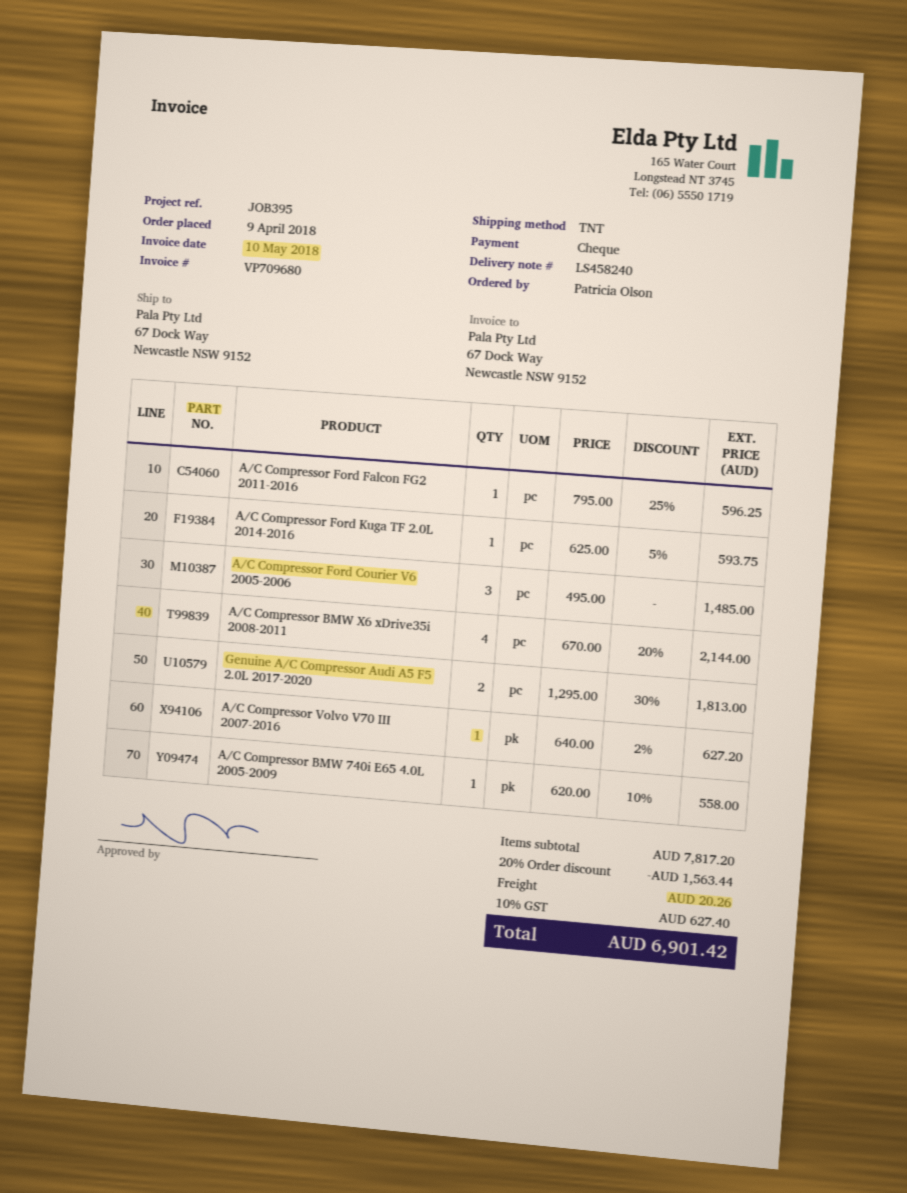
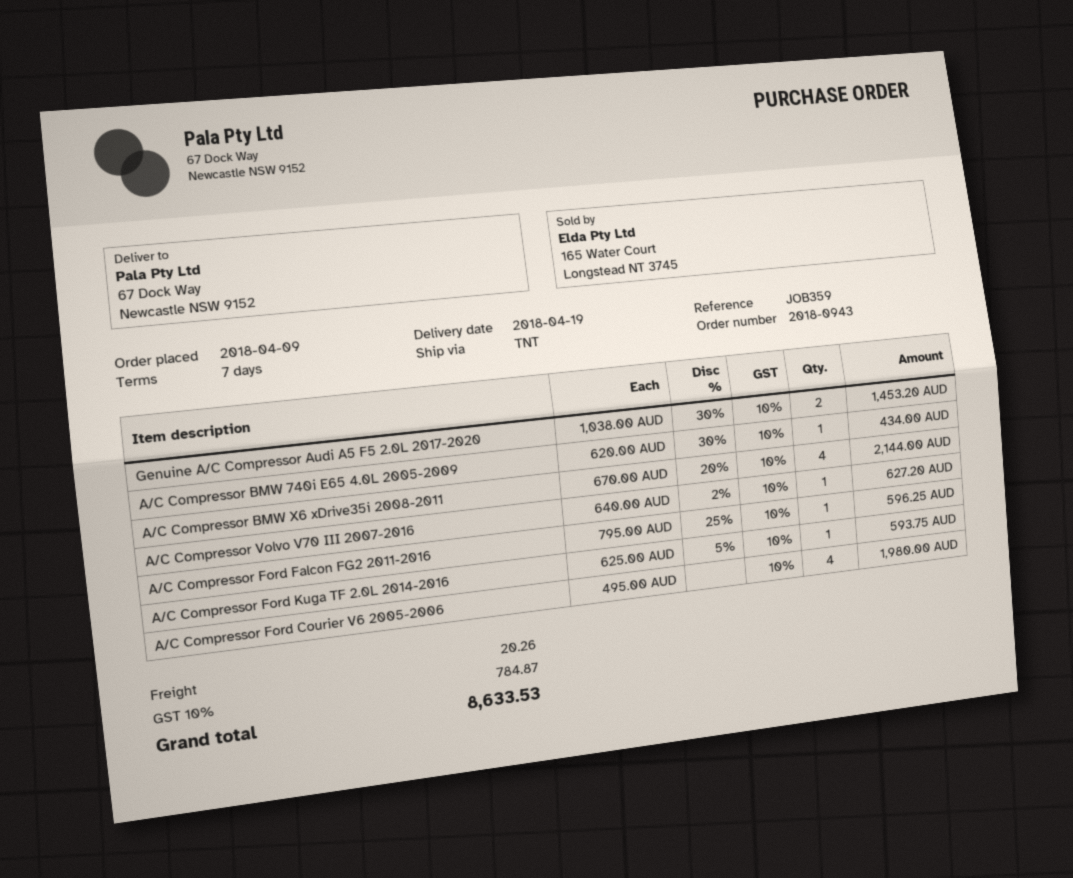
reference: JOB395 -> JOB359
A/C Compressor Ford Courier V6 2005-2006: 3 x 495.00 = 1485.00 -> 4 x 495.00 = 1980.00
Genuine A/C Compressor Audi A5 F5 2.0L 2017-2020: 2 x 1295.00 - 30% = 1813.00 -> 2 x 1038.00 - 30% = 1453.20
A/C Compressor BMW 740i E65 4.0L 2005-2009: 1 x 620.00 - 10% = 558.00 -> 1 x 620.00 - 30% = 434.00
discount: 20% = 1563.44 -> none
tax: 10% = 627.40 -> 10% = 784.87
total: 6901.42 -> 8633.53

